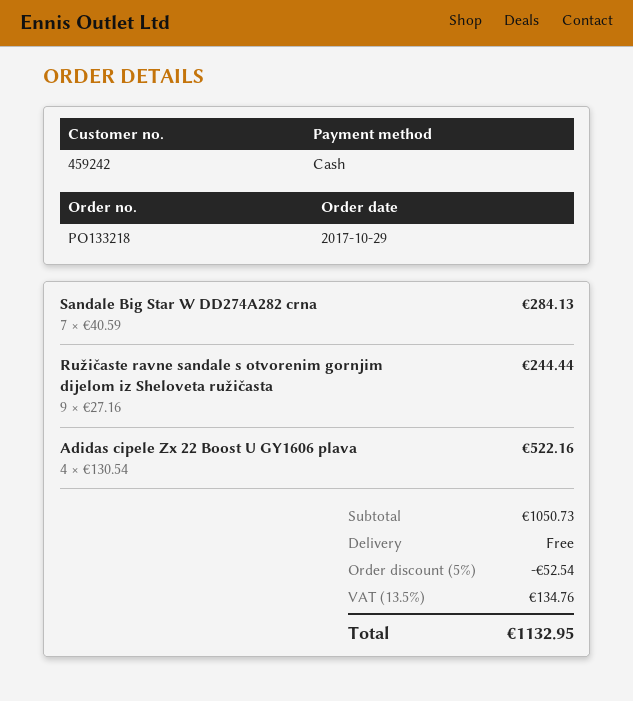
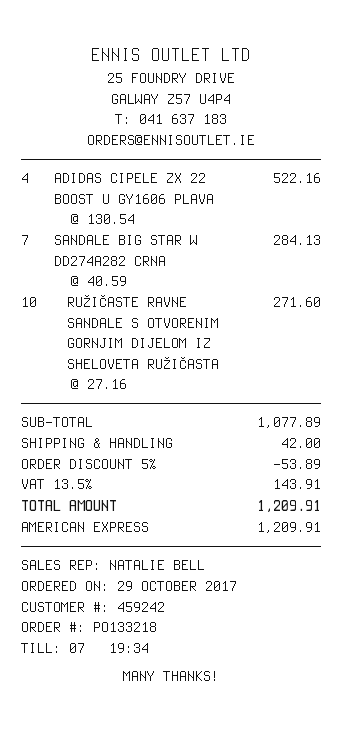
payment method: cash -> American Express
Ružičaste ravne sandale s otvorenim gornjim dijelom iz Sheloveta ružičasta: 9 x 27.16 = 244.44 -> 10 x 27.16 = 271.60
subtotal: 1050.73 -> 1077.89
discount: 5% = 52.54 -> 5% = 53.89
shipping: 0.00 -> 42.00
tax: 13.5% = 134.76 -> 13.5% = 143.91
total: 1132.95 -> 1209.91

